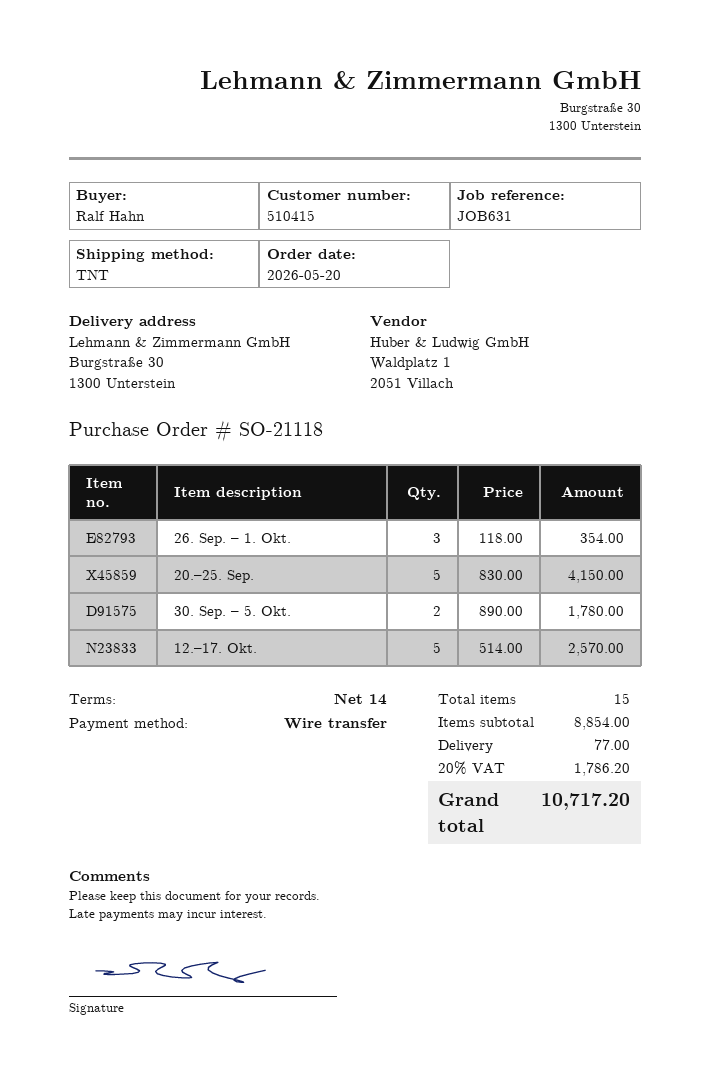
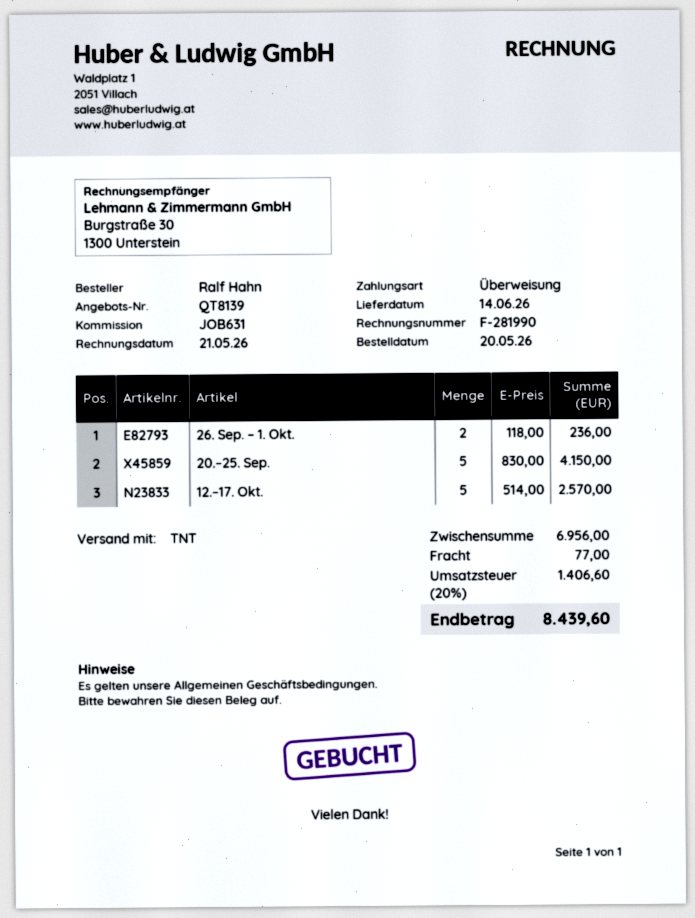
26. Sep. – 1. Okt.: 3 x 118.00 = 354.00 -> 2 x 118.00 = 236.00
30. Sep. – 5. Okt.: 2 x 890.00 = 1780.00 -> none
subtotal: 8854.00 -> 6956.00
tax: 20% = 1786.20 -> 20% = 1406.60
total: 10717.20 -> 8439.60

